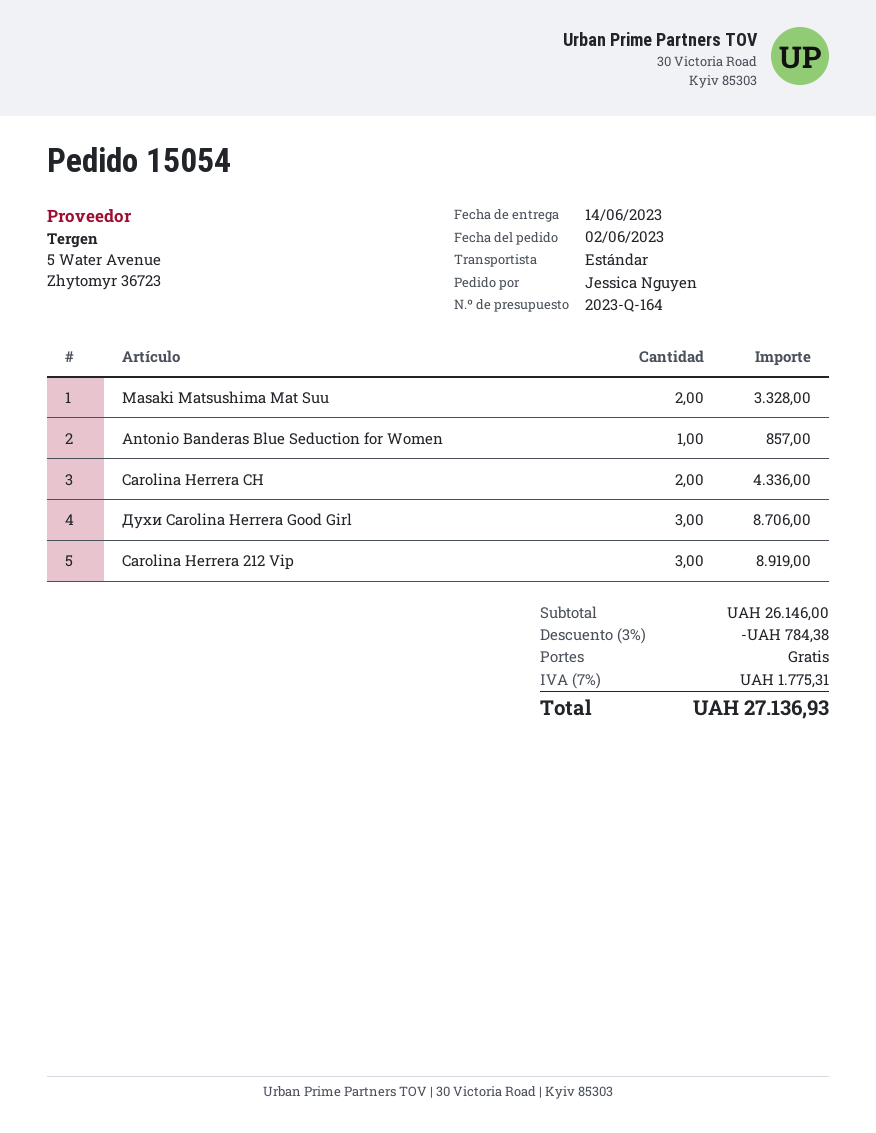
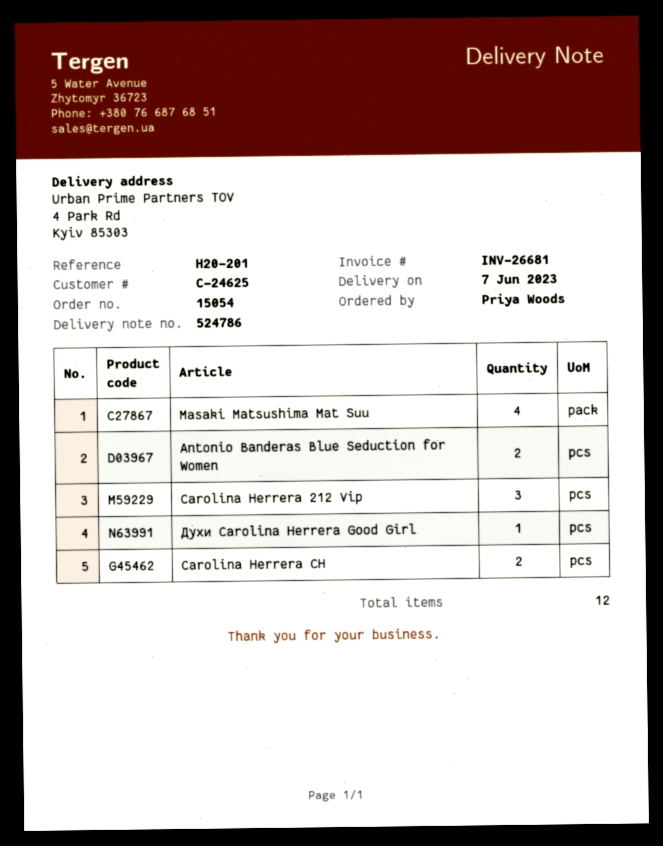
delivery date: 2023-06-14 -> 2023-06-07
ordered by: Jessica Nguyen -> Priya Woods
Masaki Matsushima Mat Suu: 2 -> 4
Antonio Banderas Blue Seduction for Women: 1 -> 2
Духи Carolina Herrera Good Girl: 3 -> 1

